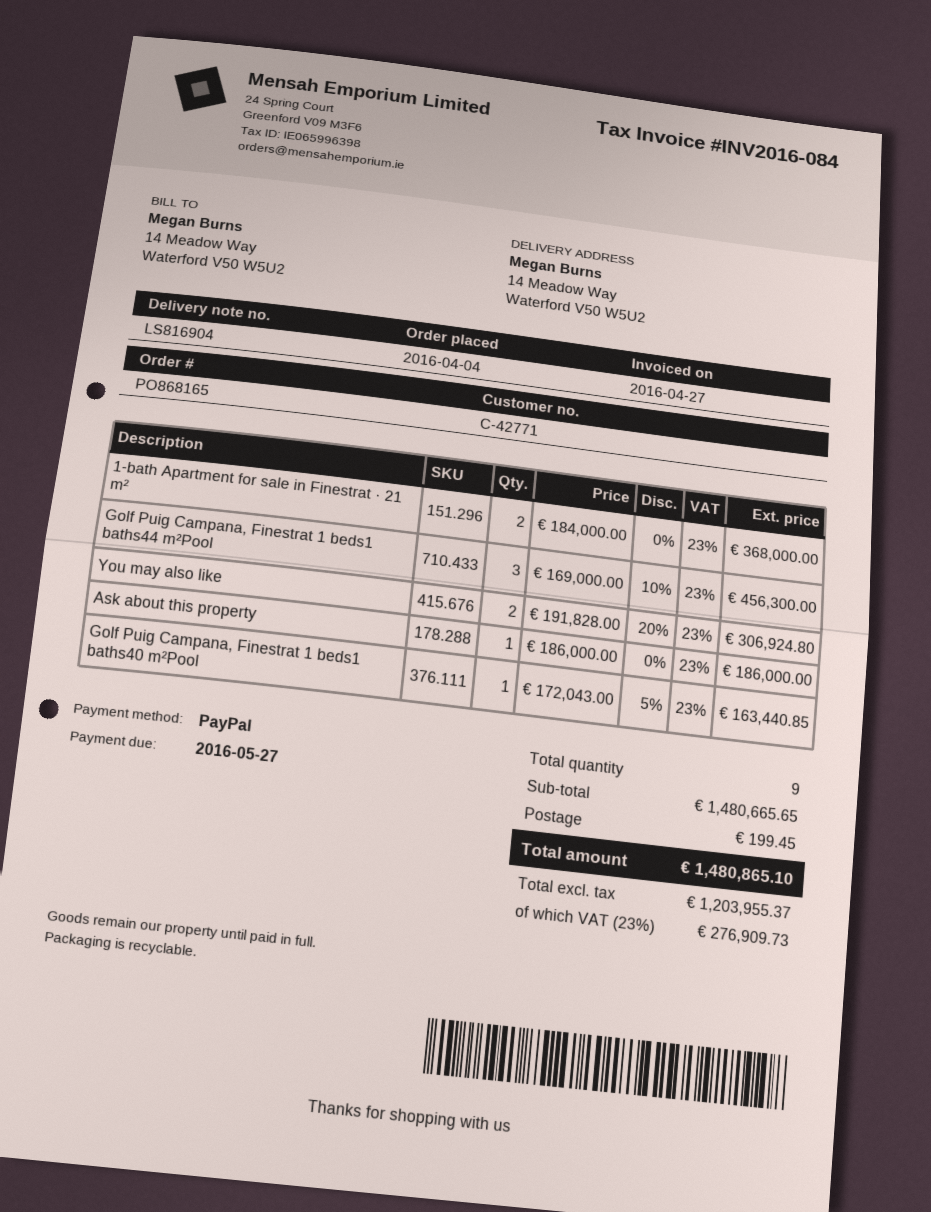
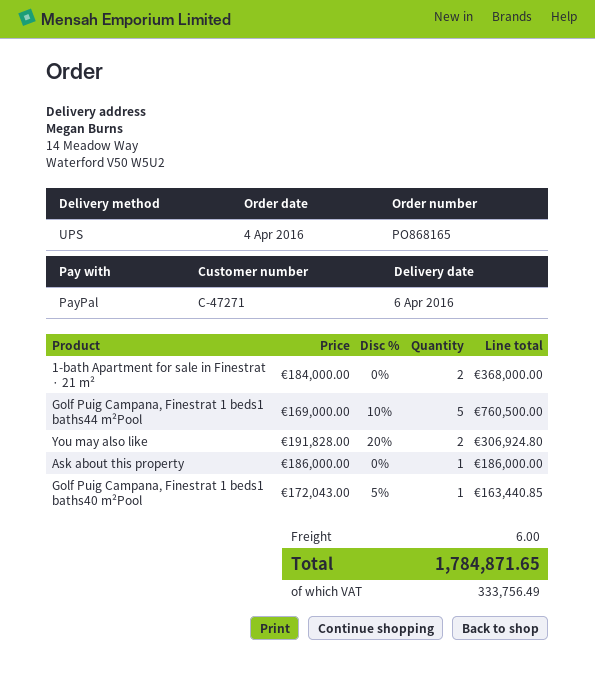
customer number: C-42771 -> C-47271
Golf Puig Campana, Finestrat 1 beds1 baths44 m²Pool: 3 x 169000.00 - 10% = 456300.00 -> 5 x 169000.00 - 10% = 760500.00
shipping: 199.45 -> 6.00
tax: 276909.73 -> 333756.49
total: 1480865.10 -> 1784871.65

